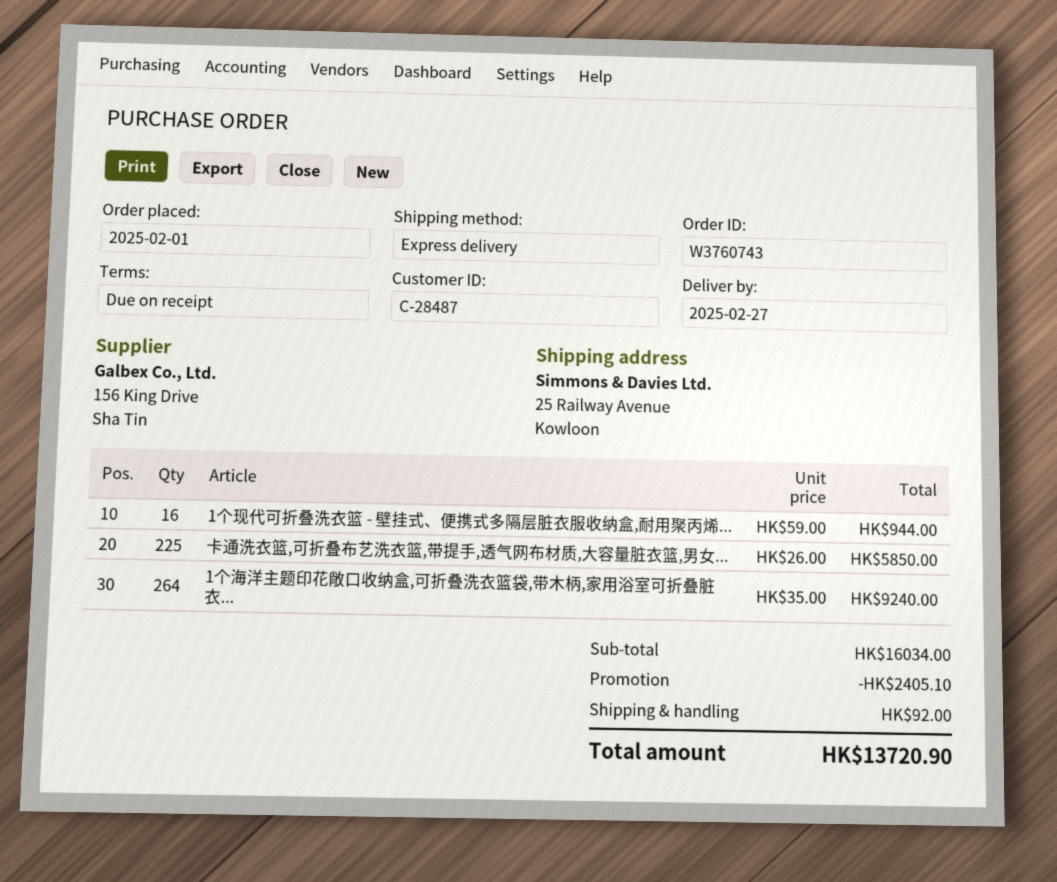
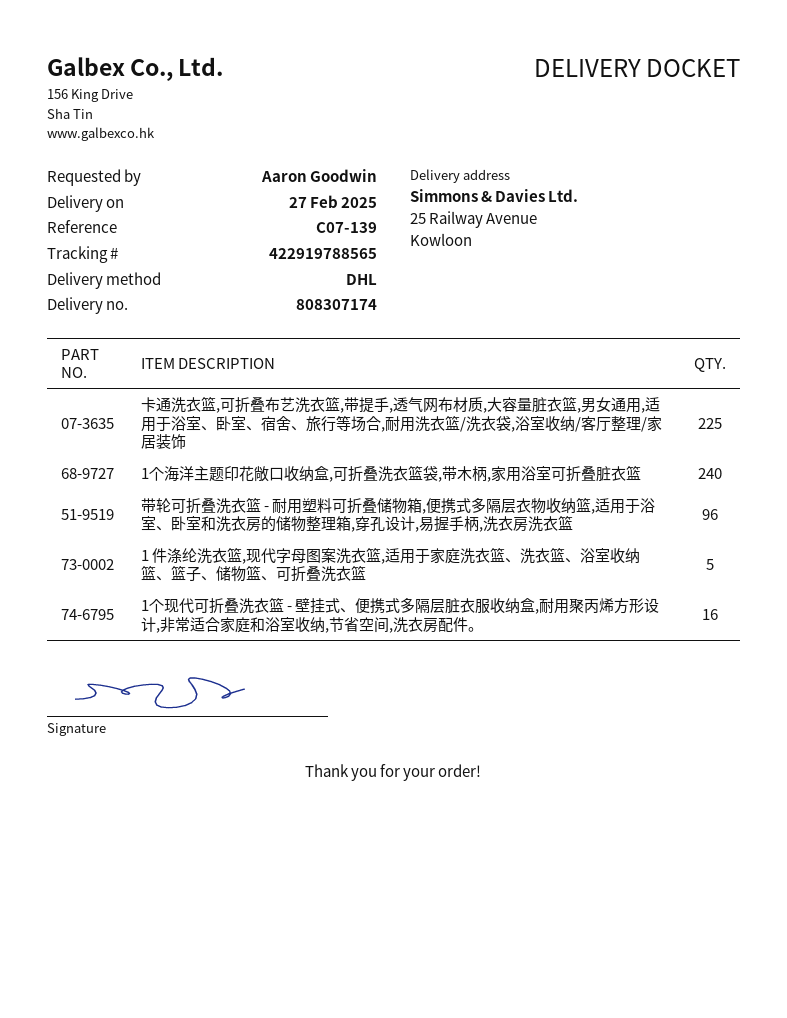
shipping method: express -> DHL
1个海洋主题印花敞口收纳盒,可折叠洗衣篮袋,带木柄,家用浴室可折叠脏衣...: 264 -> 240
带轮可折叠洗衣篮 - 耐用塑料可折叠储物箱,便携式多隔层衣物收纳篮,适用于浴室、卧室和洗衣房的储物整理箱,穿孔设计,易握手柄,洗衣房洗衣篮: none -> 96
1 件涤纶洗衣篮,现代字母图案洗衣篮,适用于家庭洗衣篮、洗衣篮、浴室收纳篮、篮子、储物篮、可折叠洗衣篮: none -> 5

